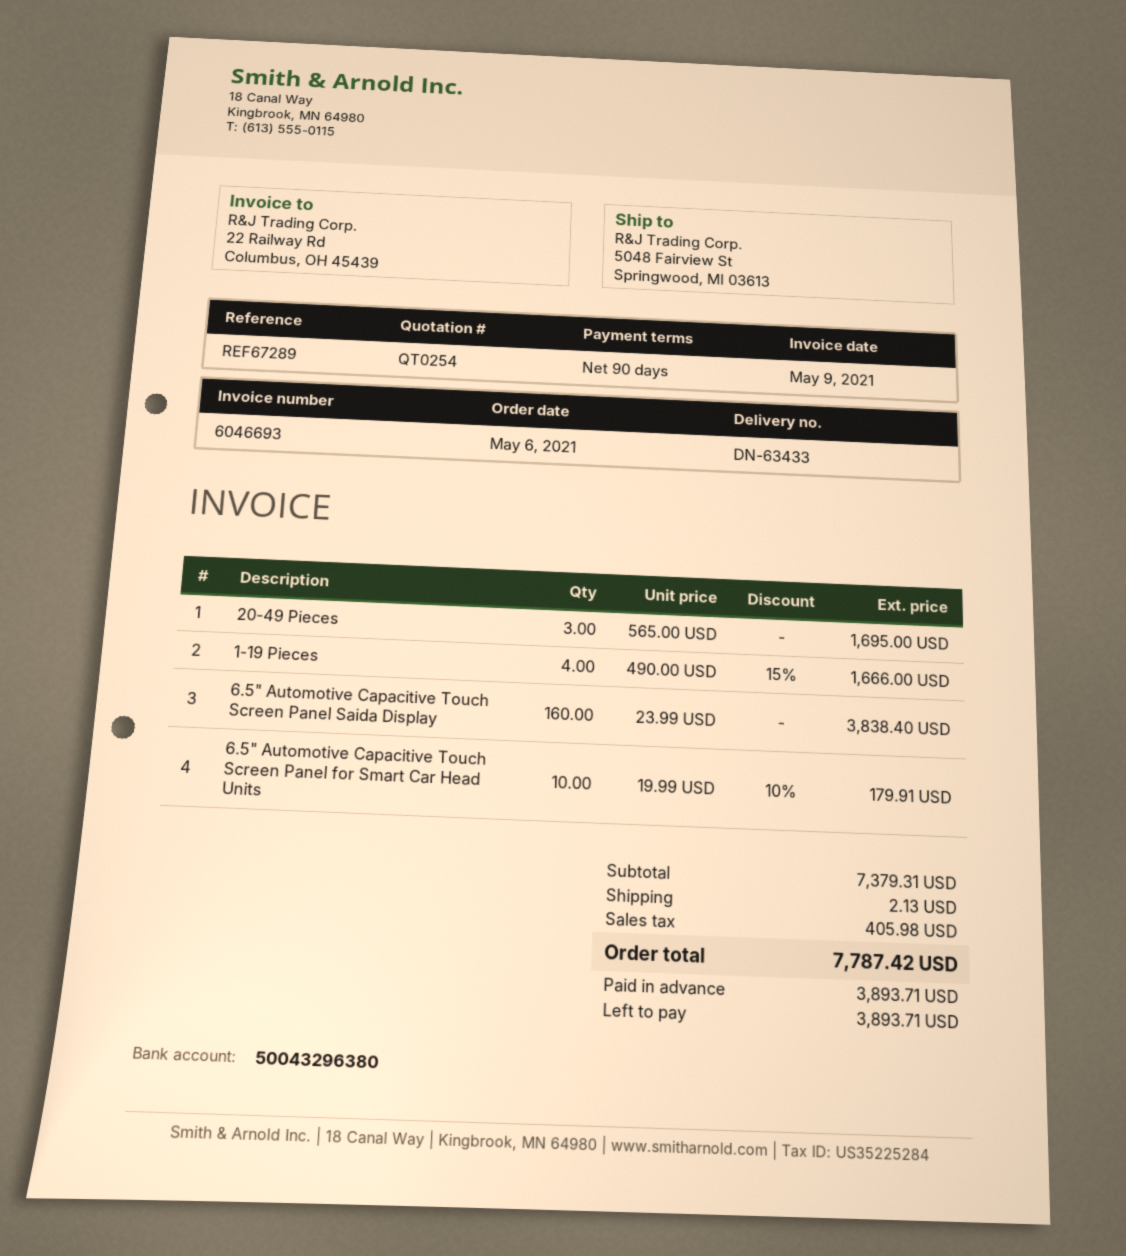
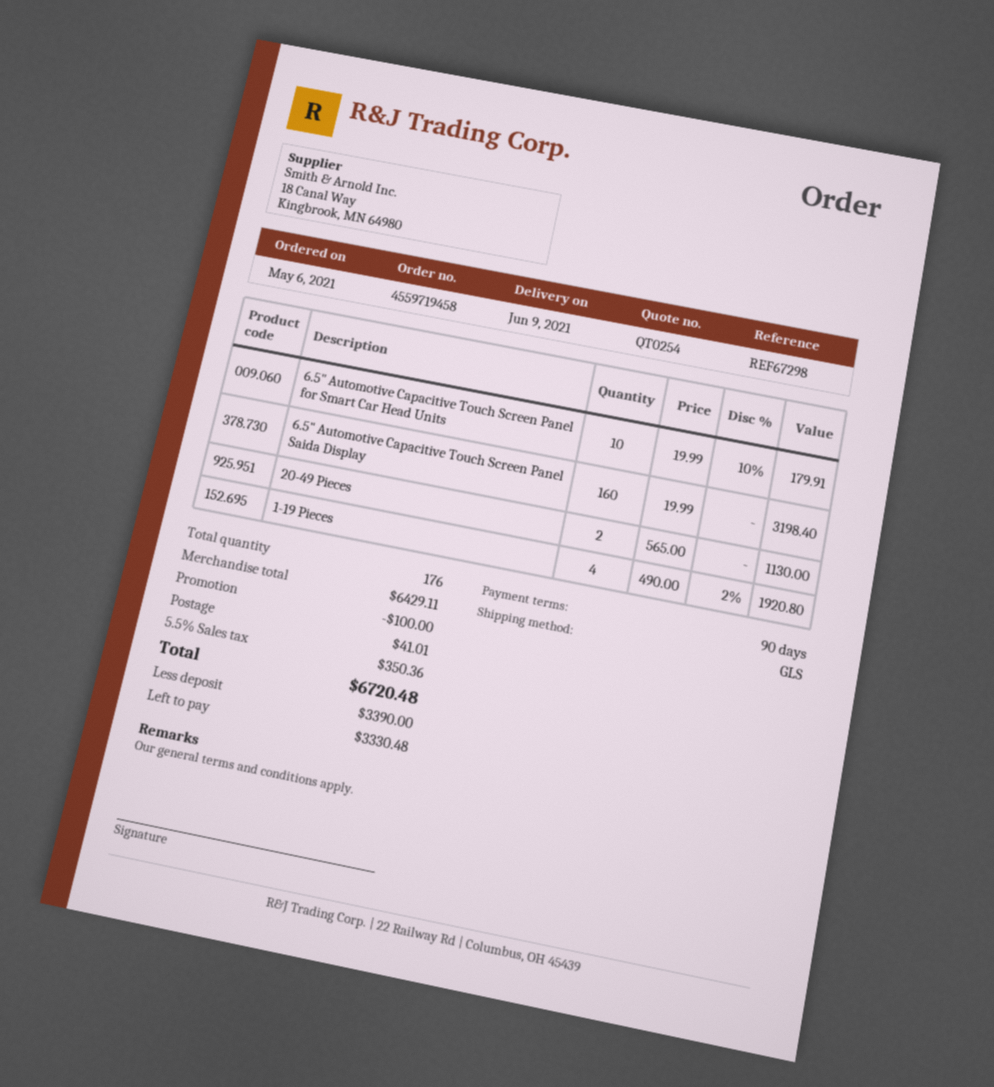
reference: REF67289 -> REF67298
20-49 Pieces: 3 x 565.00 = 1695.00 -> 2 x 565.00 = 1130.00
1-19 Pieces: 4 x 490.00 - 15% = 1666.00 -> 4 x 490.00 - 2% = 1920.80
6.5" Automotive Capacitive Touch Screen Panel Saida Display: 160 x 23.99 = 3838.40 -> 160 x 19.99 = 3198.40
subtotal: 7379.31 -> 6429.11
discount: none -> 100.00
shipping: 2.13 -> 41.01
tax: 405.98 -> 350.36
total: 7787.42 -> 6720.48
deposit: 3893.71 -> 3390.00
balance: 3893.71 -> 3330.48

